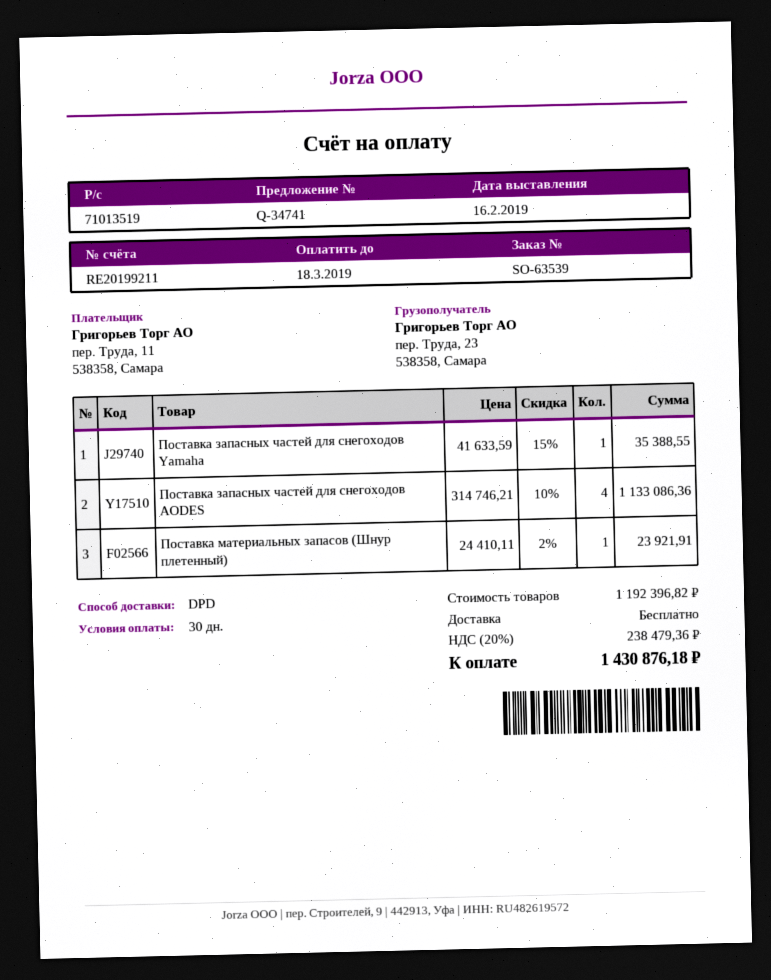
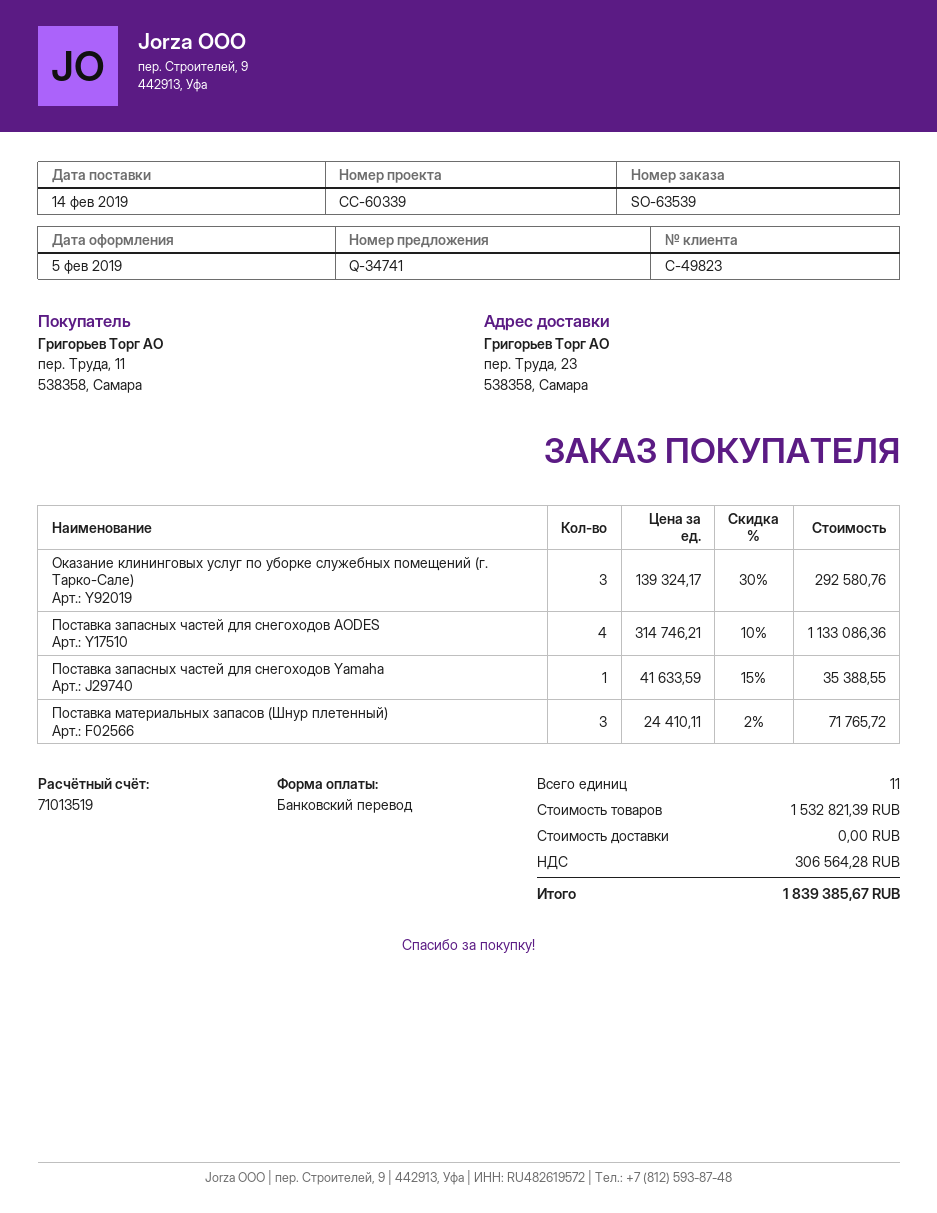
Поставка материальных запасов (Шнур плетенный): 1 x 24410.11 - 2% = 23921.91 -> 3 x 24410.11 - 2% = 71765.72
Оказание клининговых услуг по уборке служебных помещений (г. Тарко-Сале): none -> 3 x 139324.17 - 30% = 292580.76
subtotal: 1192396.82 -> 1532821.39
tax: 238479.36 -> 306564.28
total: 1430876.18 -> 1839385.67

